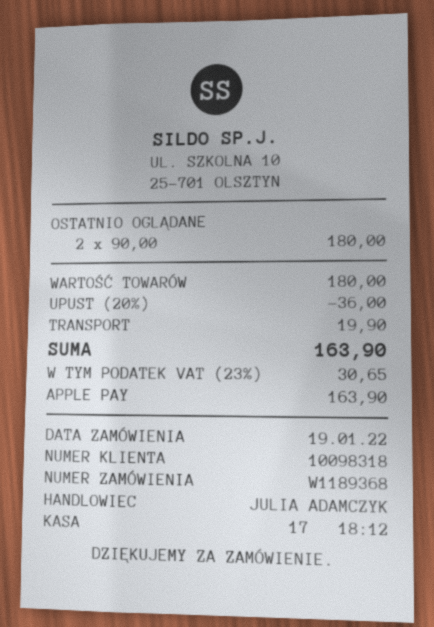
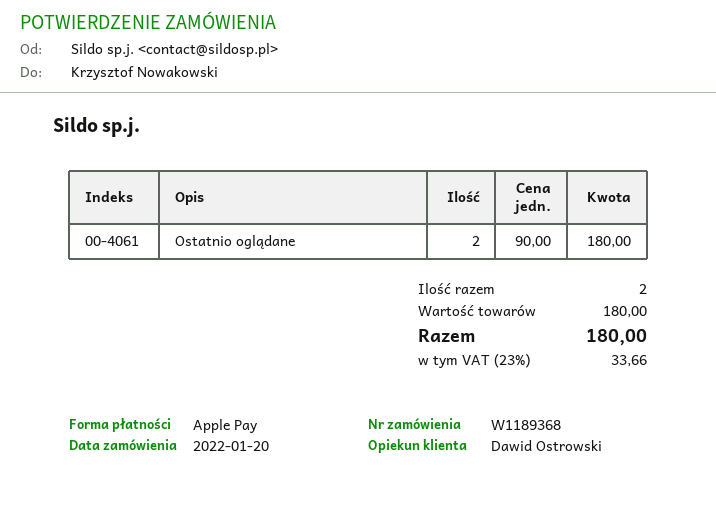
order date: 2022-01-19 -> 2022-01-20
sales rep: JULIA ADAMCZYK -> Dawid Ostrowski
discount: 20% = 36.00 -> none
shipping: 19.90 -> none
tax: 23% = 30.65 -> 23% = 33.66
total: 163.90 -> 180.00

